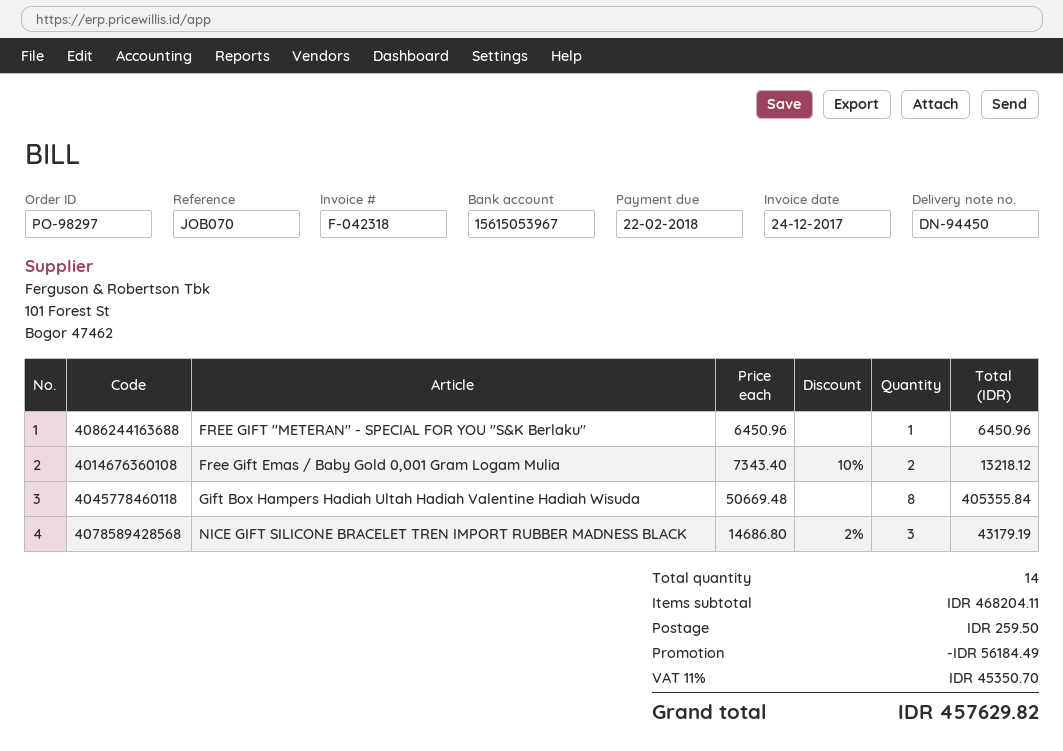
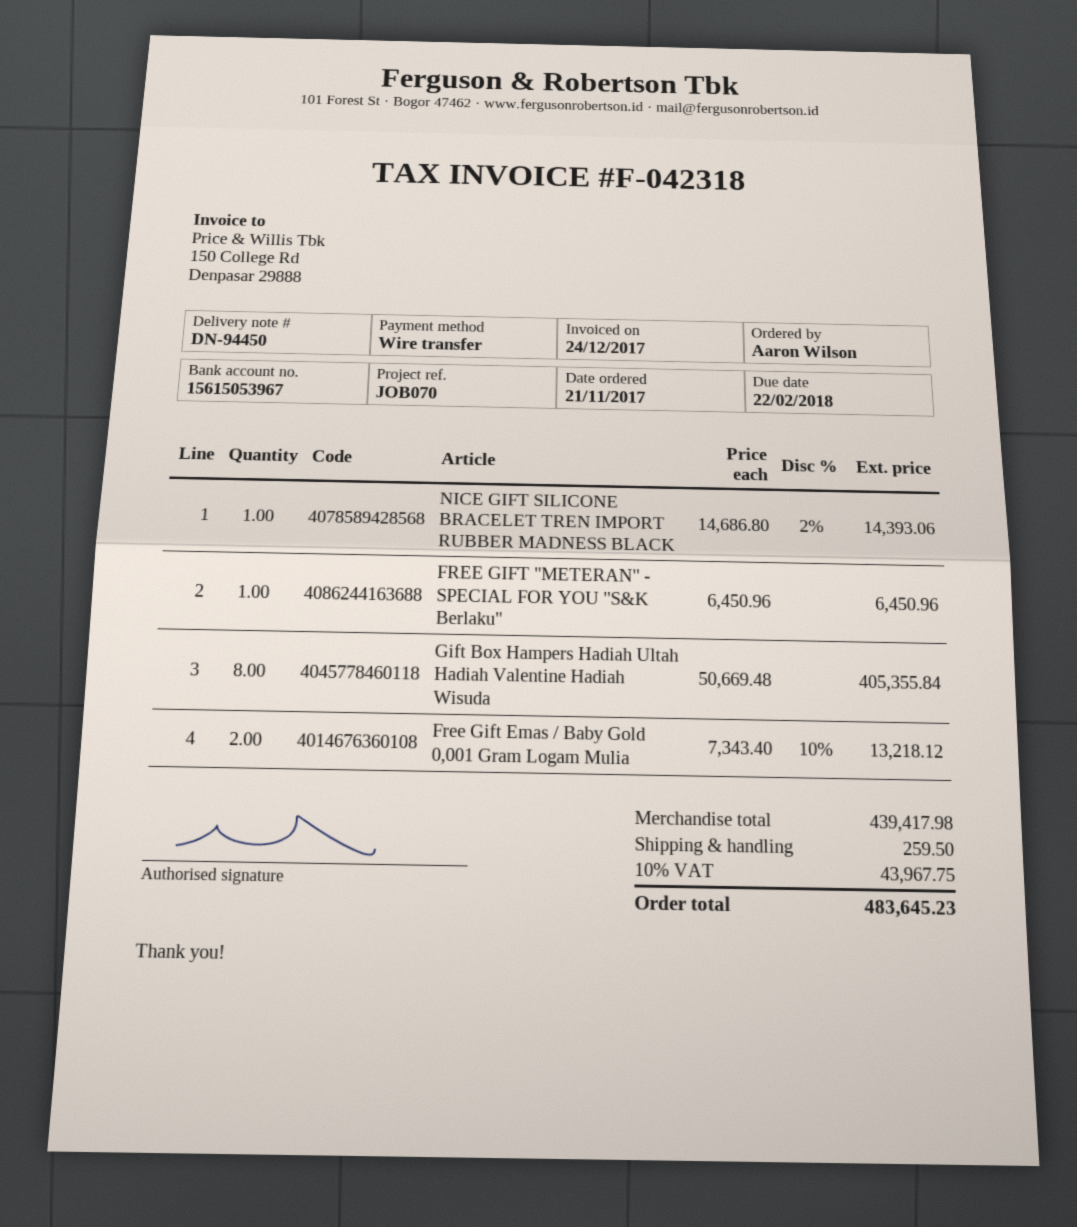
NICE GIFT SILICONE BRACELET TREN IMPORT RUBBER MADNESS BLACK: 3 x 14686.80 - 2% = 43179.19 -> 1 x 14686.80 - 2% = 14393.06
subtotal: 468204.11 -> 439417.98
discount: 56184.49 -> none
tax: 11% = 45350.70 -> 10% = 43967.75
total: 457629.82 -> 483645.23

